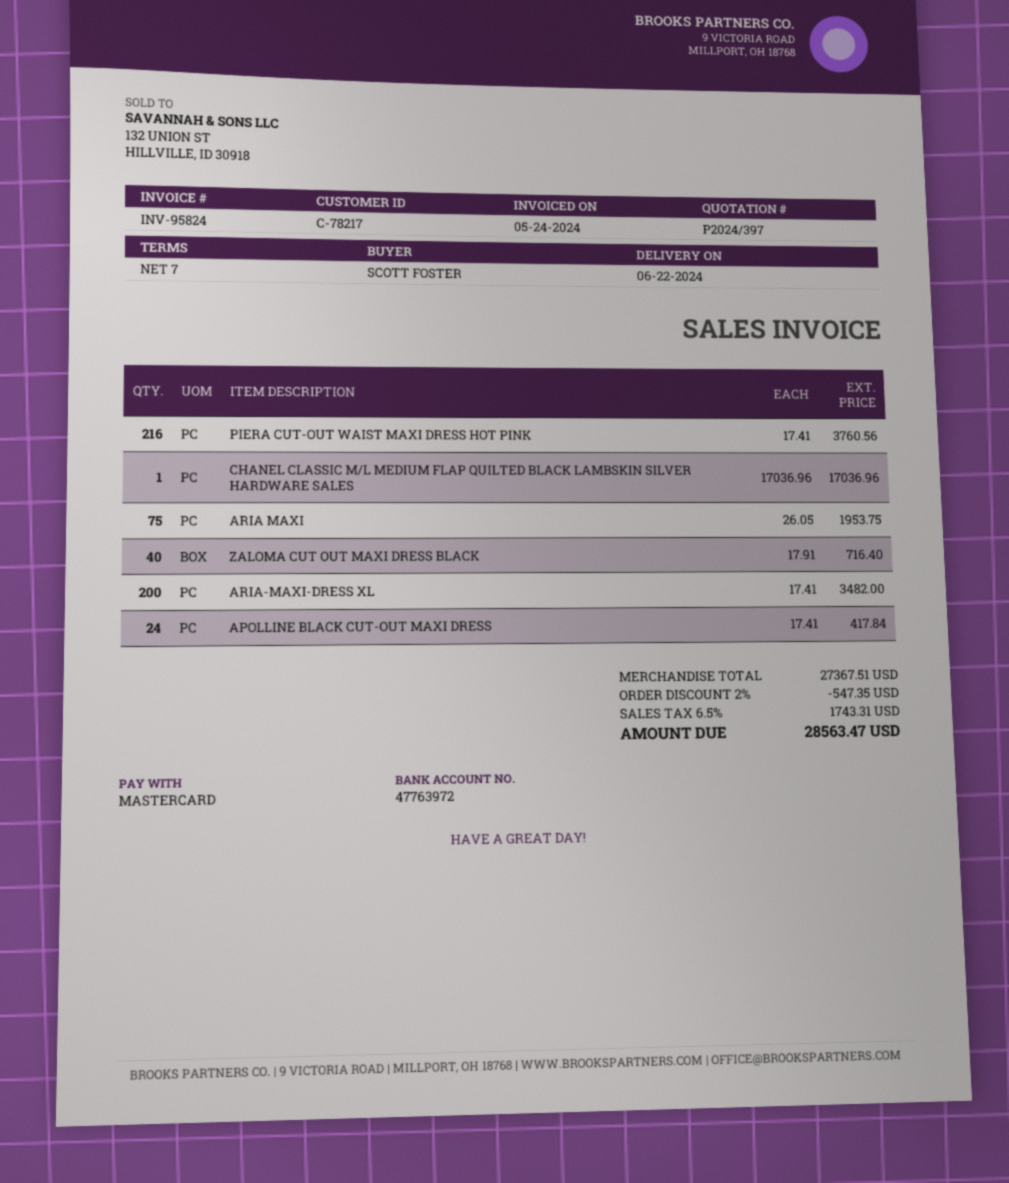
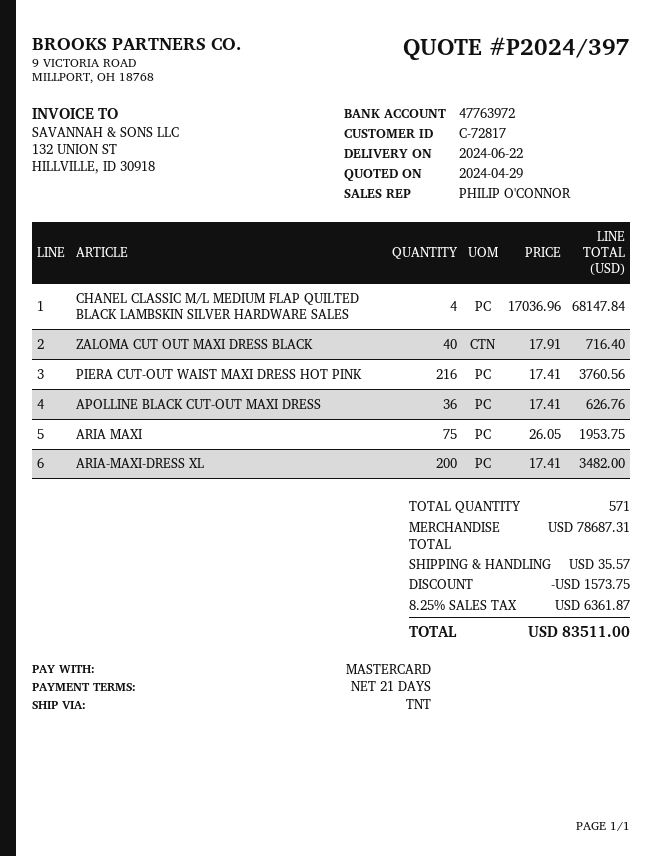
payment terms: 7 days -> 21 days
customer number: C-78217 -> C-72817
CHANEL CLASSIC M/L MEDIUM FLAP QUILTED BLACK LAMBSKIN SILVER HARDWARE SALES: 1 x 17036.96 = 17036.96 -> 4 x 17036.96 = 68147.84
APOLLINE BLACK CUT-OUT MAXI DRESS: 24 x 17.41 = 417.84 -> 36 x 17.41 = 626.76
subtotal: 27367.51 -> 78687.31
discount: 547.35 -> 1573.75
shipping: none -> 35.57
tax: 6.5% = 1743.31 -> 8.25% = 6361.87
total: 28563.47 -> 83511.00

